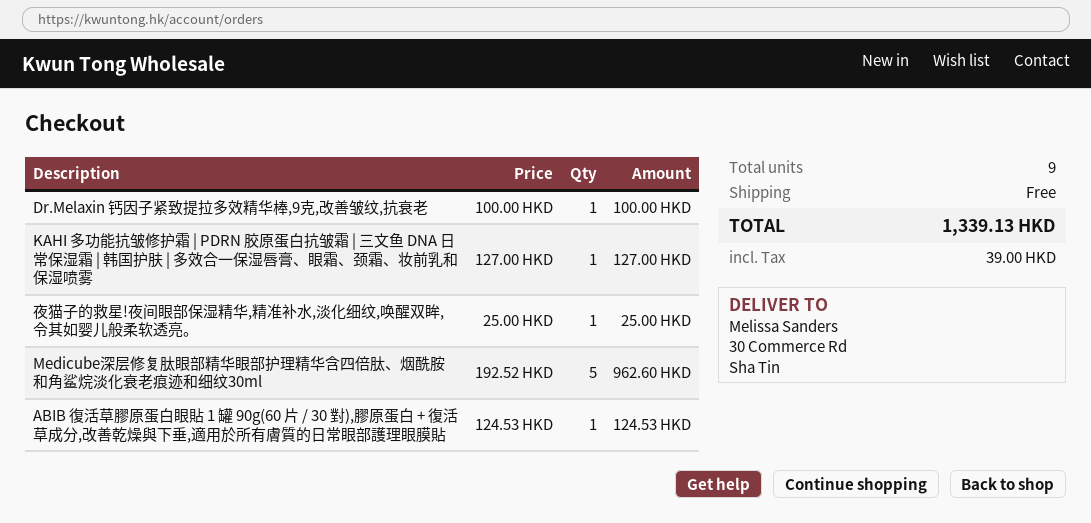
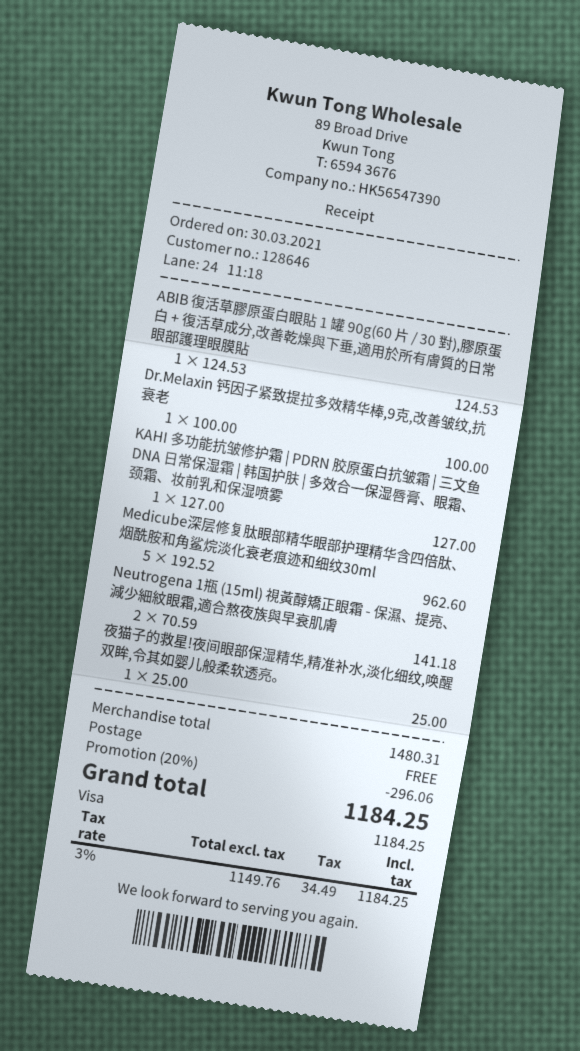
Neutrogena 1瓶 (15ml) 視黃醇矯正眼霜 - 保濕、提亮、減少細紋眼霜,適合熬夜族與早衰肌膚: none -> 2 x 70.59 = 141.18
discount: none -> 20% = 296.06
tax: 39.00 -> 34.49
total: 1339.13 -> 1184.25

